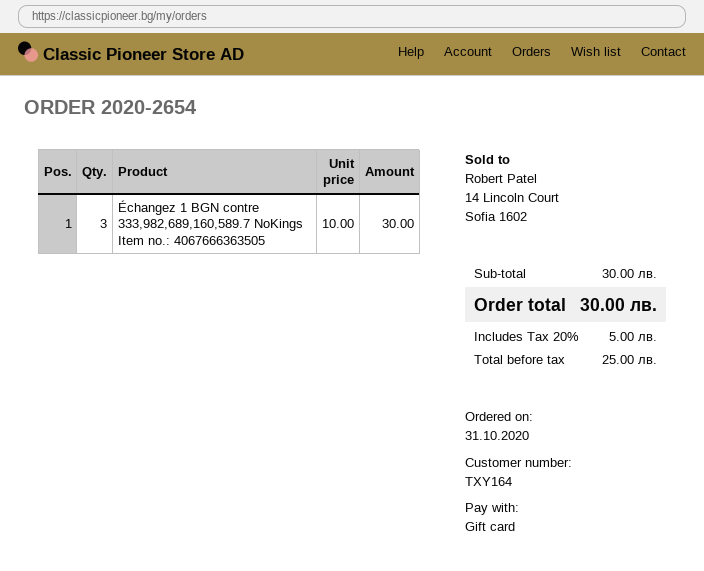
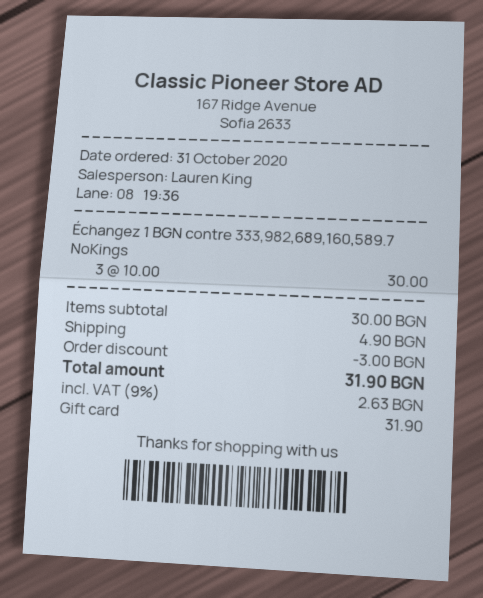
discount: none -> 3.00
shipping: none -> 4.90
tax: 20% = 5.00 -> 9% = 2.63
total: 30.00 -> 31.90

